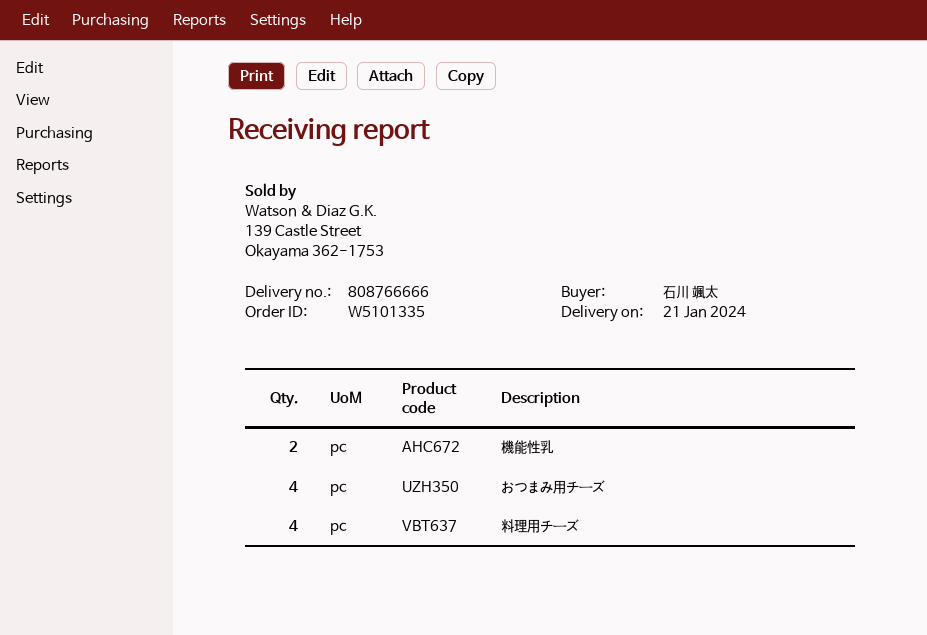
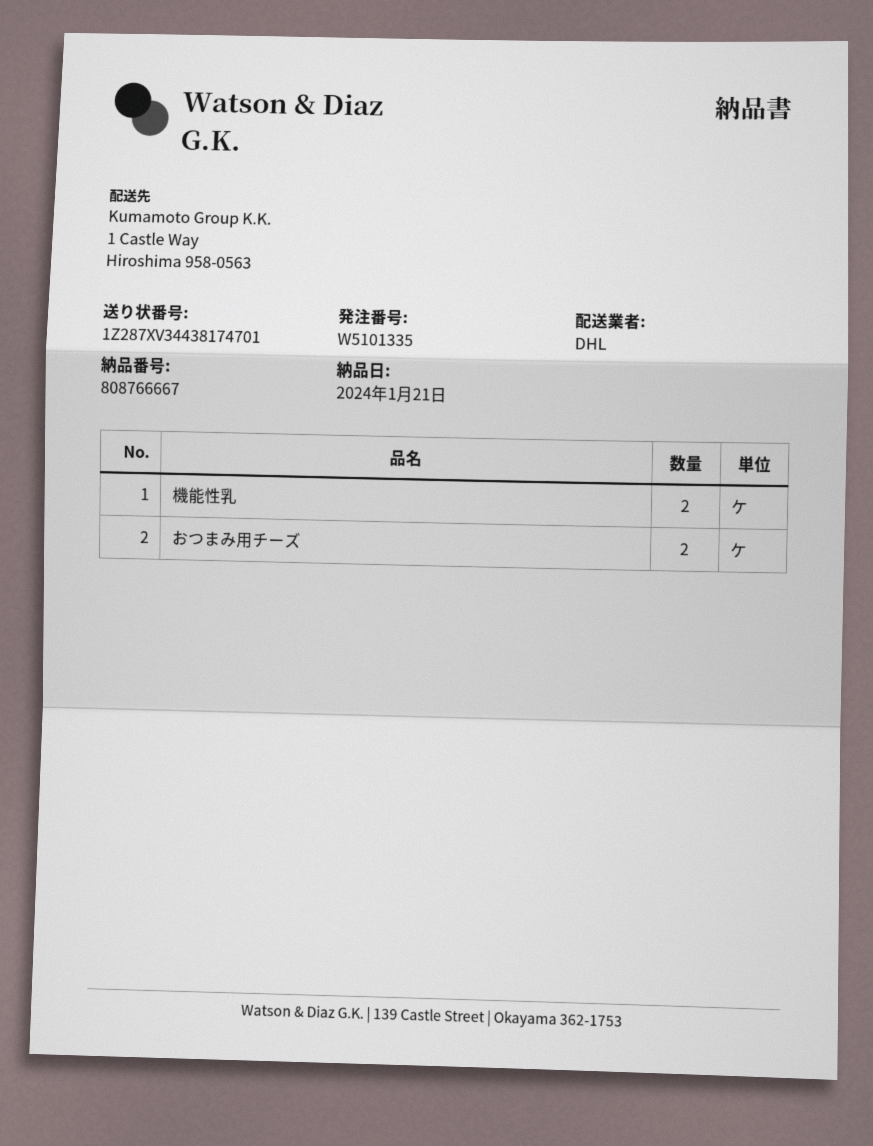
delivery note number: 808766666 -> 808766667
おつまみ用チーズ: 4 -> 2
料理用チーズ: 4 -> none

